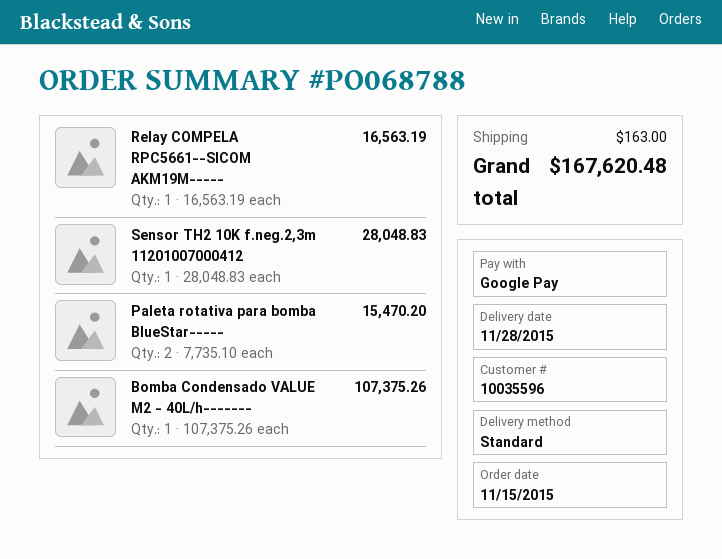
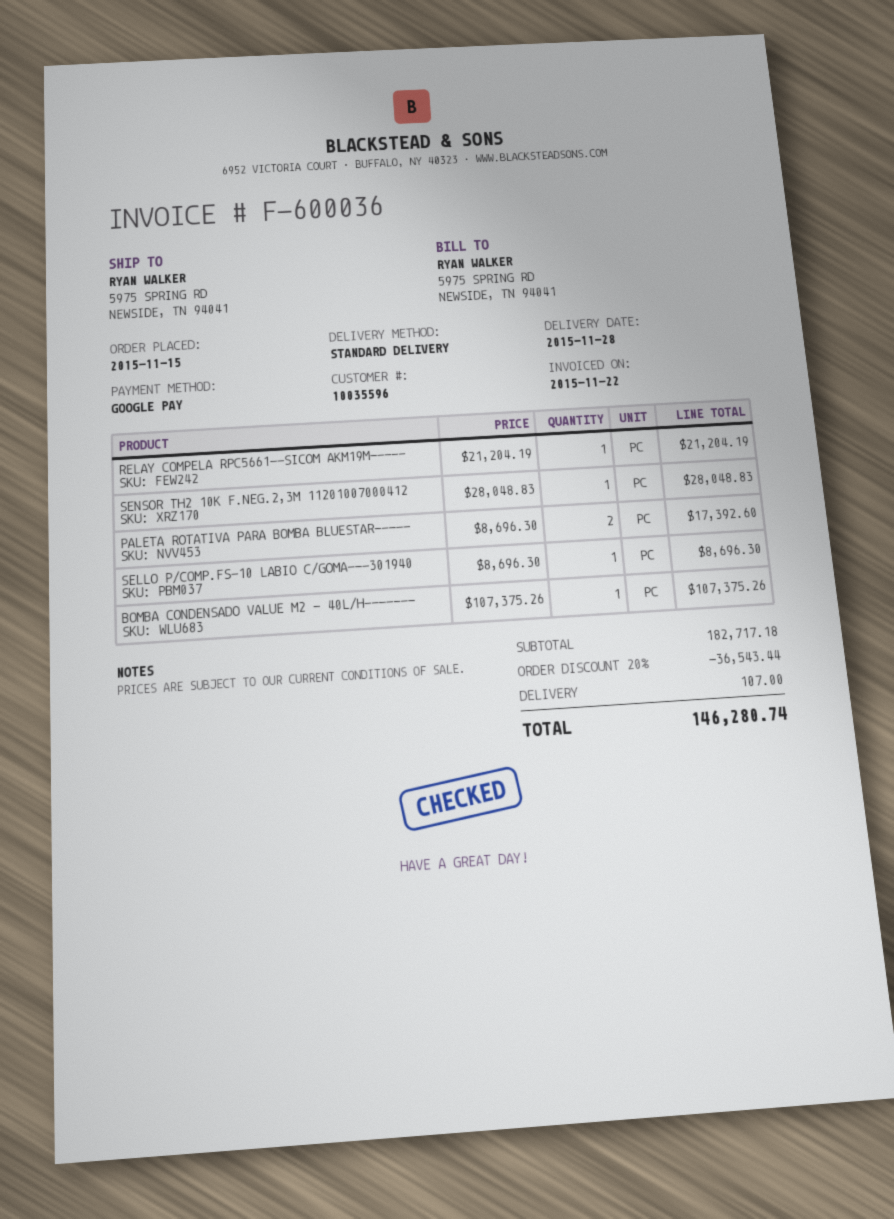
Relay COMPELA RPC5661--SICOM AKM19M-----: 1 x 16563.19 = 16563.19 -> 1 x 21204.19 = 21204.19
Paleta rotativa para bomba BlueStar-----: 2 x 7735.10 = 15470.20 -> 2 x 8696.30 = 17392.60
SELLO P/COMP.FS-10 LABIO C/GOMA---301940: none -> 1 x 8696.30 = 8696.30
discount: none -> 20% = 36543.44
shipping: 163.00 -> 107.00
total: 167620.48 -> 146280.74

